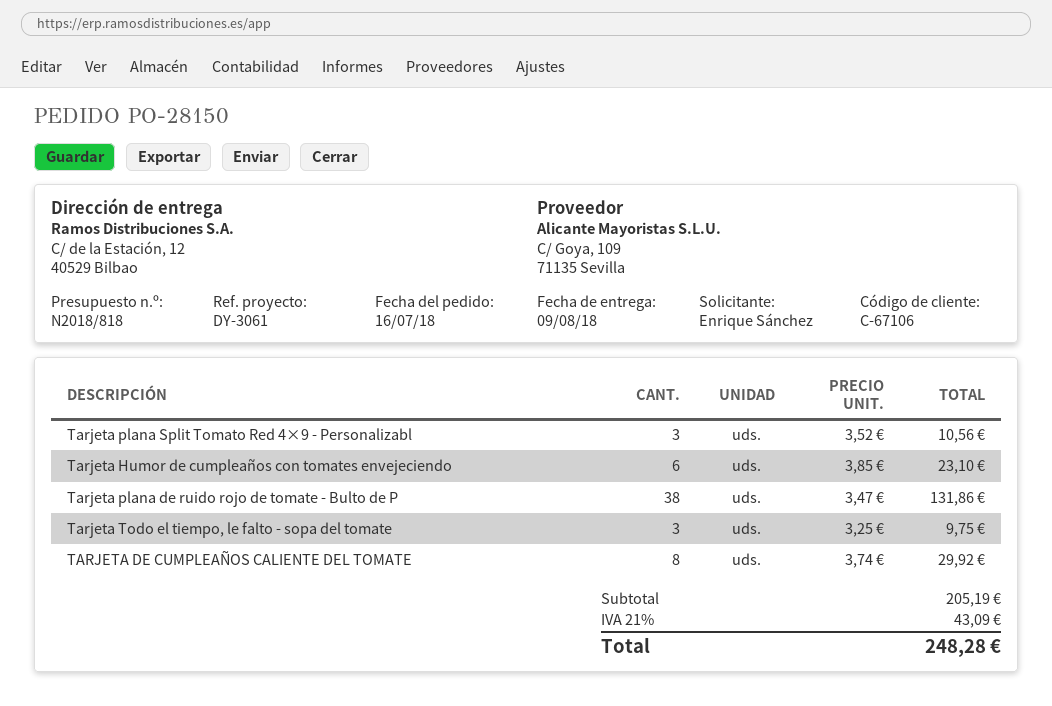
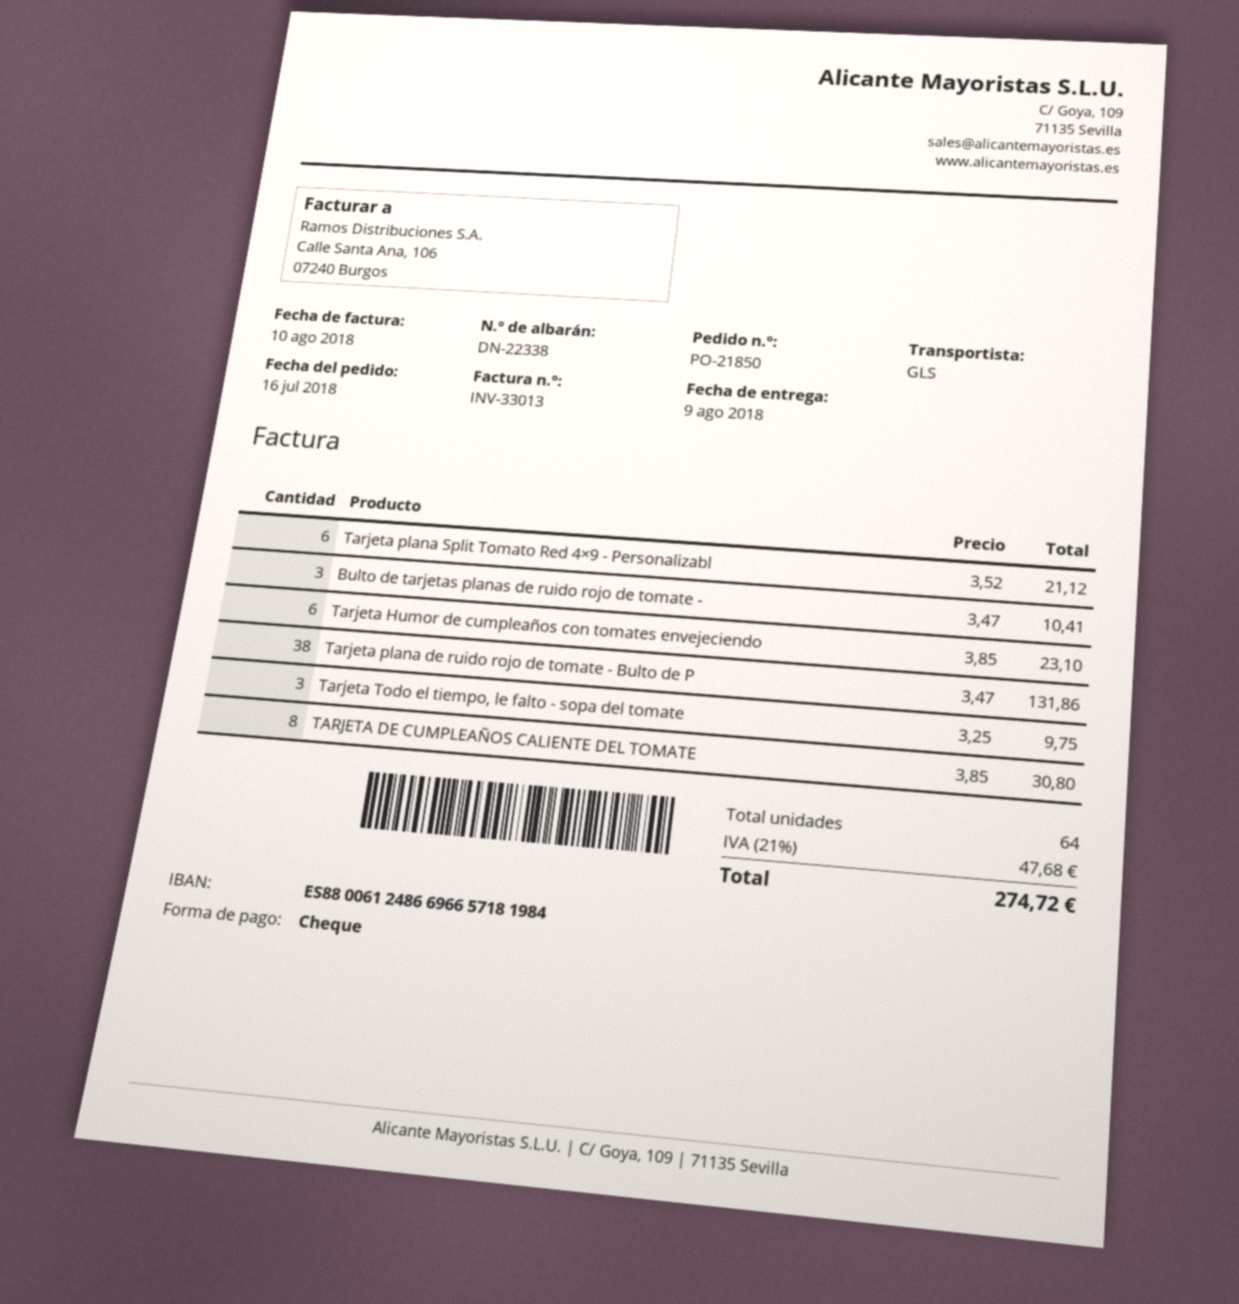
order number: PO-28150 -> PO-21850
Tarjeta plana Split Tomato Red 4×9 - Personalizabl: 3 x 3.52 = 10.56 -> 6 x 3.52 = 21.12
TARJETA DE CUMPLEAÑOS CALIENTE DEL TOMATE: 8 x 3.74 = 29.92 -> 8 x 3.85 = 30.80
Bulto de tarjetas planas de ruido rojo de tomate -: none -> 3 x 3.47 = 10.41
tax: 21% = 43.09 -> 21% = 47.68
total: 248.28 -> 274.72

